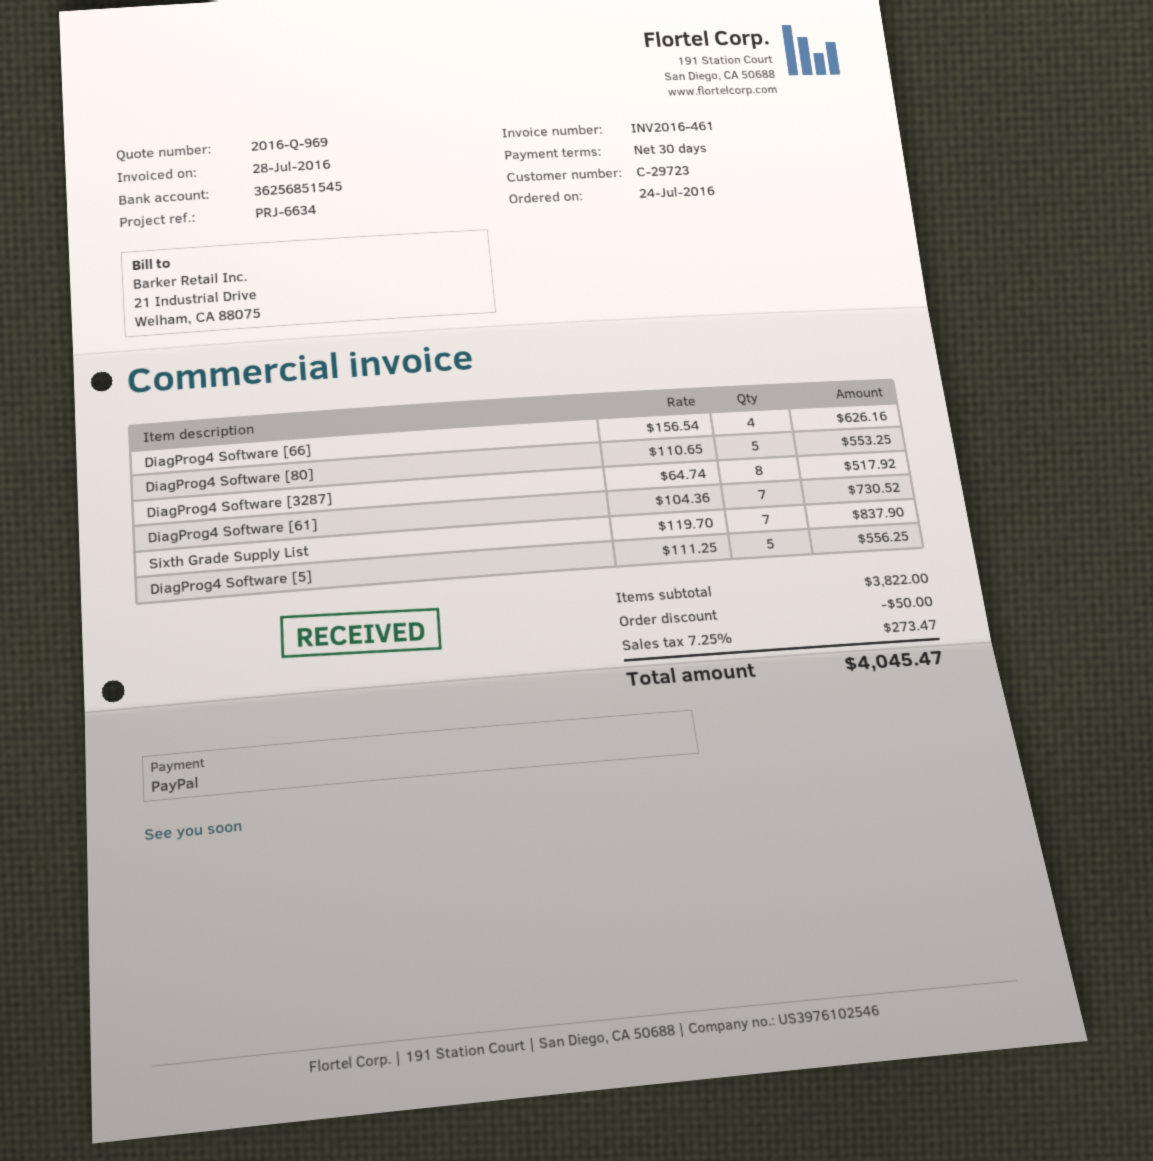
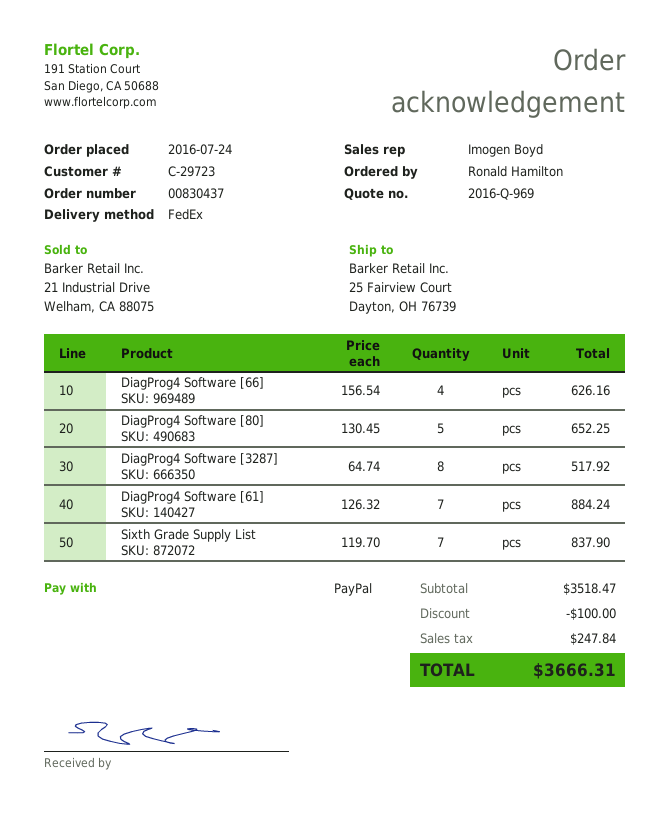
DiagProg4 Software [80]: 5 x 110.65 = 553.25 -> 5 x 130.45 = 652.25
DiagProg4 Software [61]: 7 x 104.36 = 730.52 -> 7 x 126.32 = 884.24
DiagProg4 Software [5]: 5 x 111.25 = 556.25 -> none
subtotal: 3822.00 -> 3518.47
discount: 50.00 -> 100.00
tax: 273.47 -> 247.84
total: 4045.47 -> 3666.31

